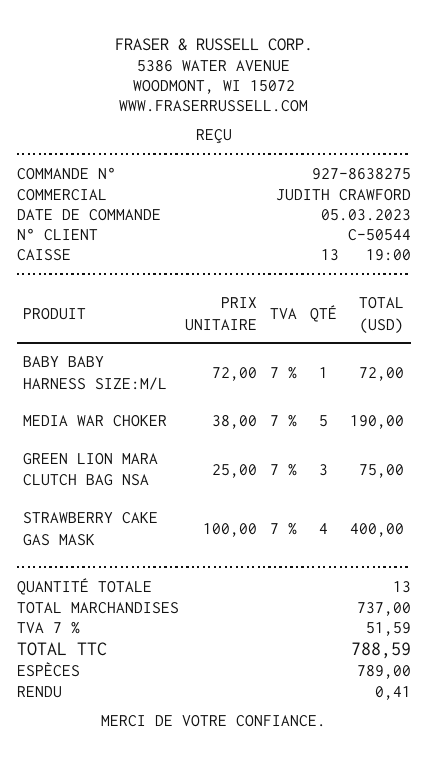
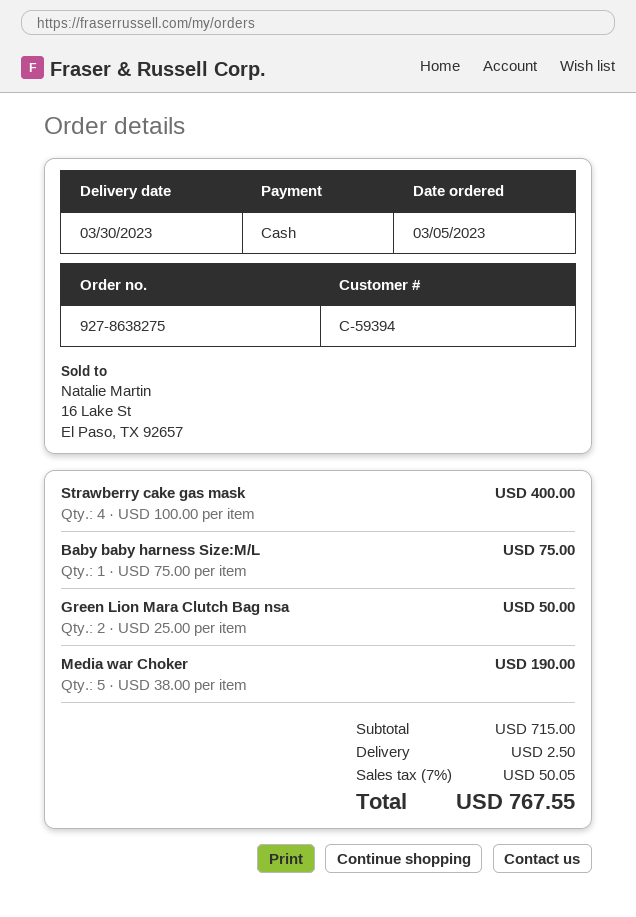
customer number: C-50544 -> C-59394
BABY BABY HARNESS SIZE:M/L: 1 x 72.00 = 72.00 -> 1 x 75.00 = 75.00
GREEN LION MARA CLUTCH BAG NSA: 3 x 25.00 = 75.00 -> 2 x 25.00 = 50.00
subtotal: 737.00 -> 715.00
shipping: none -> 2.50
tax: 7% = 51.59 -> 7% = 50.05
total: 788.59 -> 767.55

